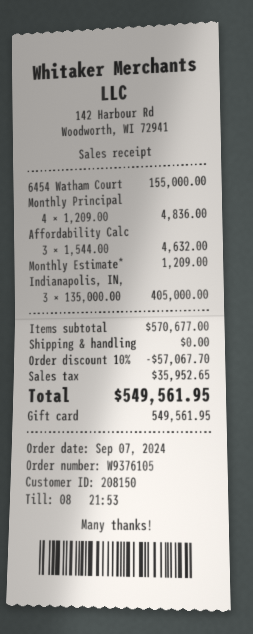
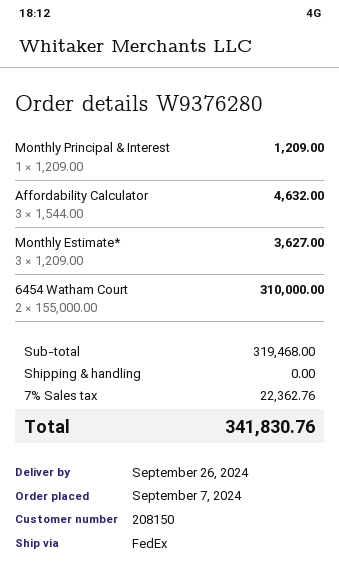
order number: W9376105 -> W9376280
6454 Watham Court: 1 x 155000.00 = 155000.00 -> 2 x 155000.00 = 310000.00
Monthly Principal: 4 x 1209.00 = 4836.00 -> 1 x 1209.00 = 1209.00
Monthly Estimate*: 1 x 1209.00 = 1209.00 -> 3 x 1209.00 = 3627.00
Indianapolis, IN,: 3 x 135000.00 = 405000.00 -> none
subtotal: 570677.00 -> 319468.00
discount: 10% = 57067.70 -> none
tax: 35952.65 -> 22362.76
total: 549561.95 -> 341830.76

